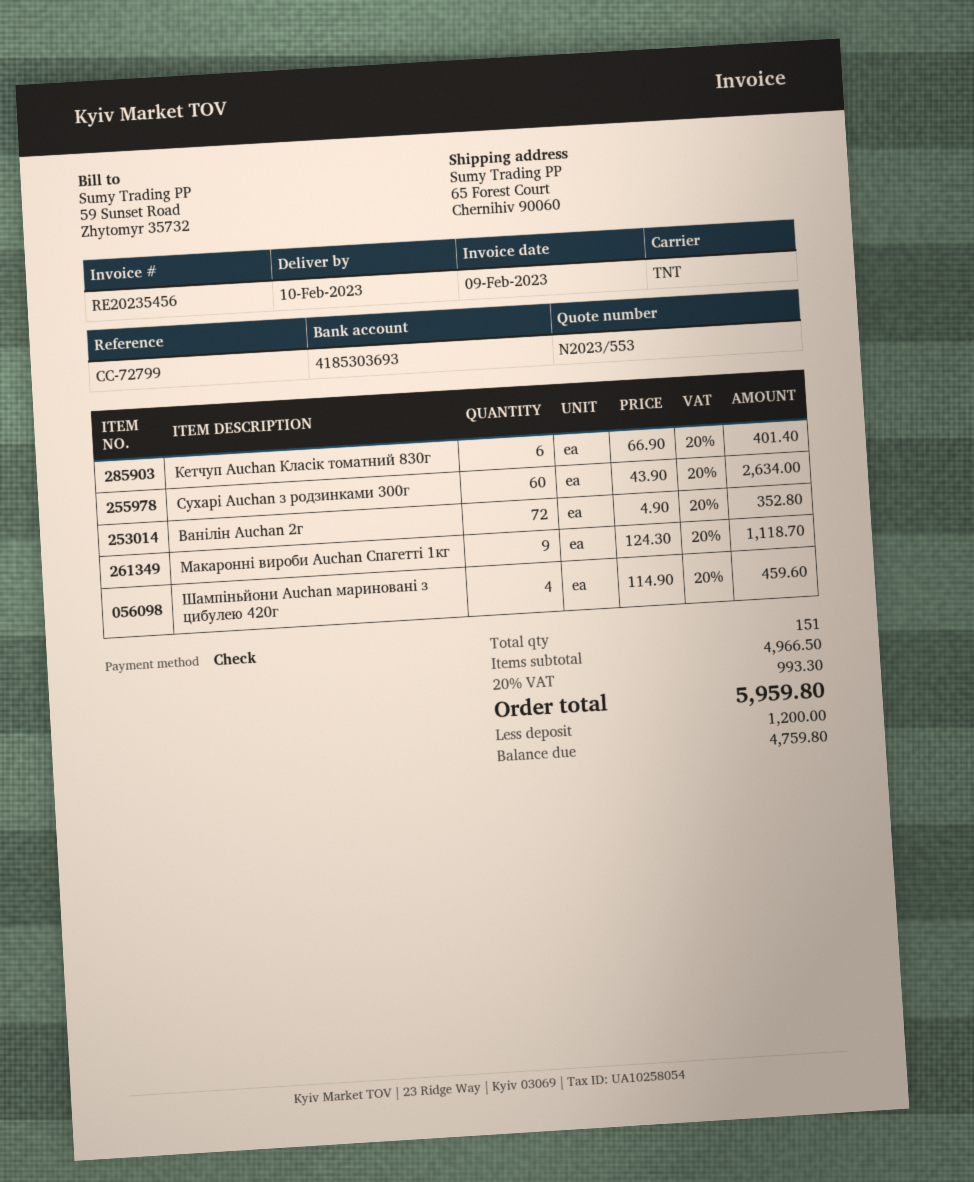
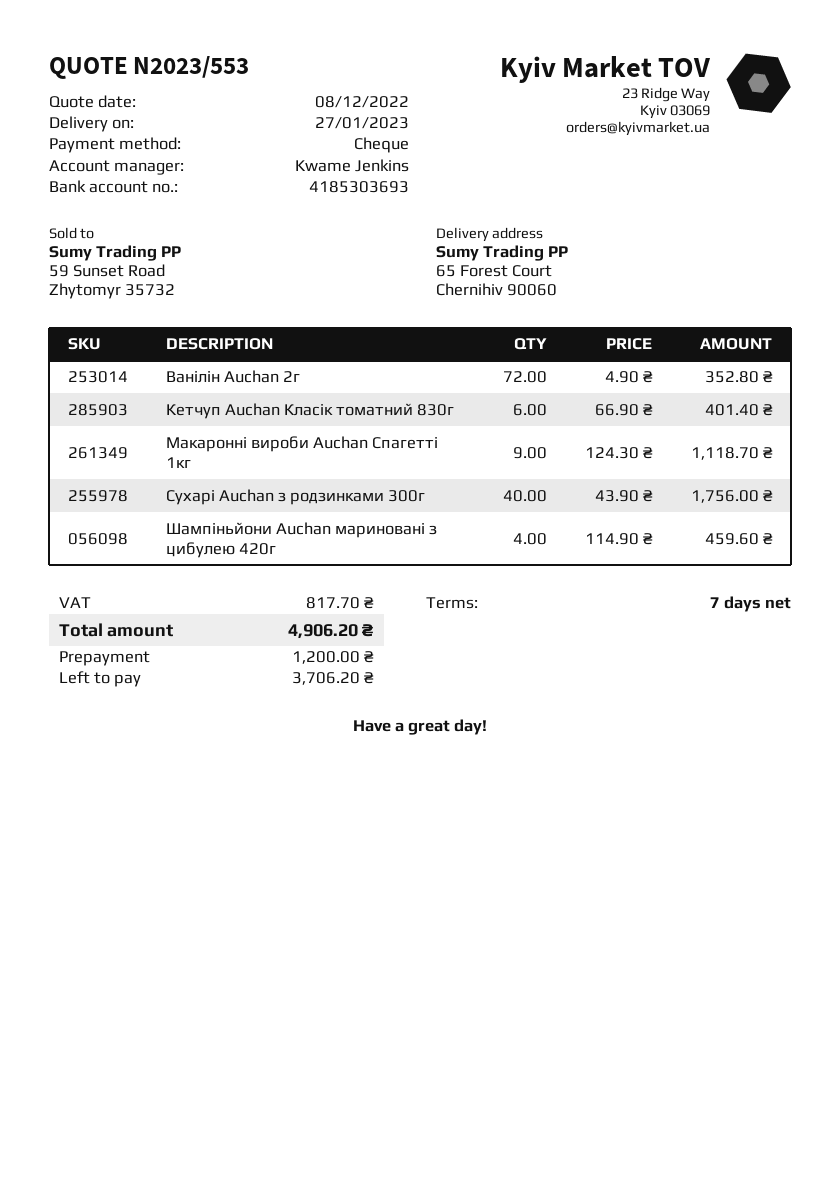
delivery date: 2023-02-10 -> 2023-01-27
Сухарі Auchan з родзинками 300г: 60 x 43.90 = 2634.00 -> 40 x 43.90 = 1756.00
tax: 993.30 -> 817.70
total: 5959.80 -> 4906.20
balance: 4759.80 -> 3706.20

